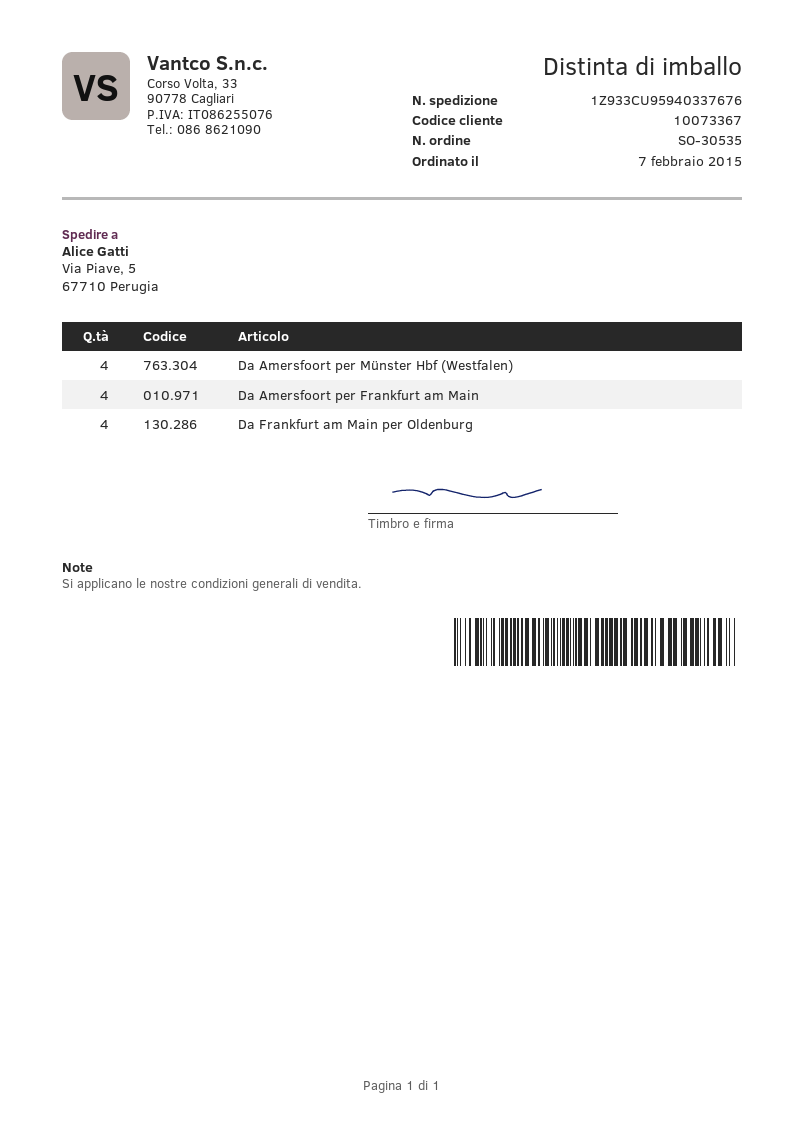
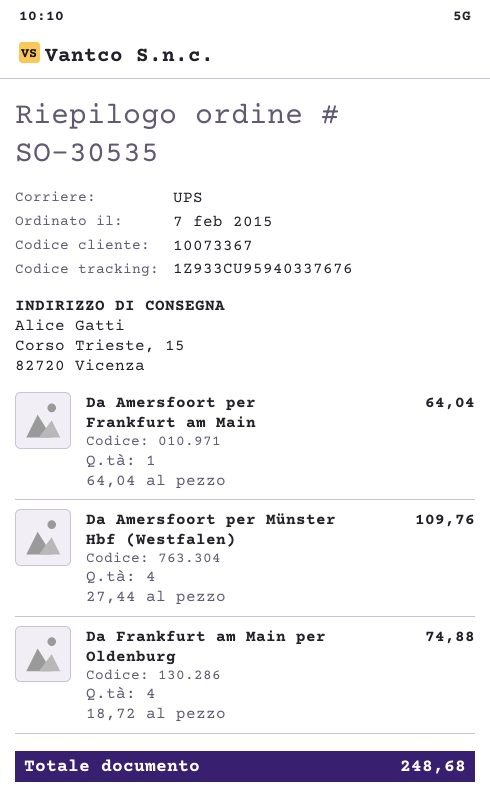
ship to: Via Piave, 5, 67710 Perugia -> Corso Trieste, 15, 82720 Vicenza
Da Amersfoort per Frankfurt am Main: 4 -> 1

